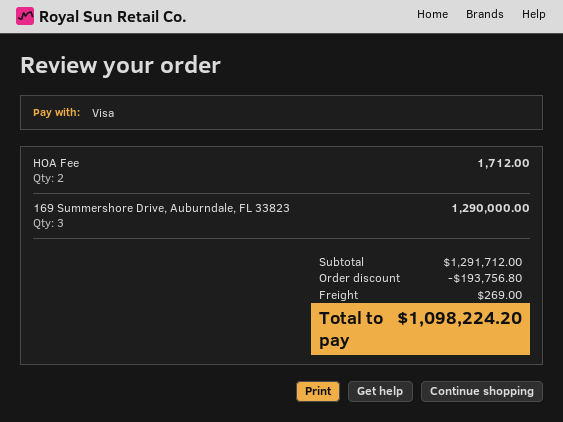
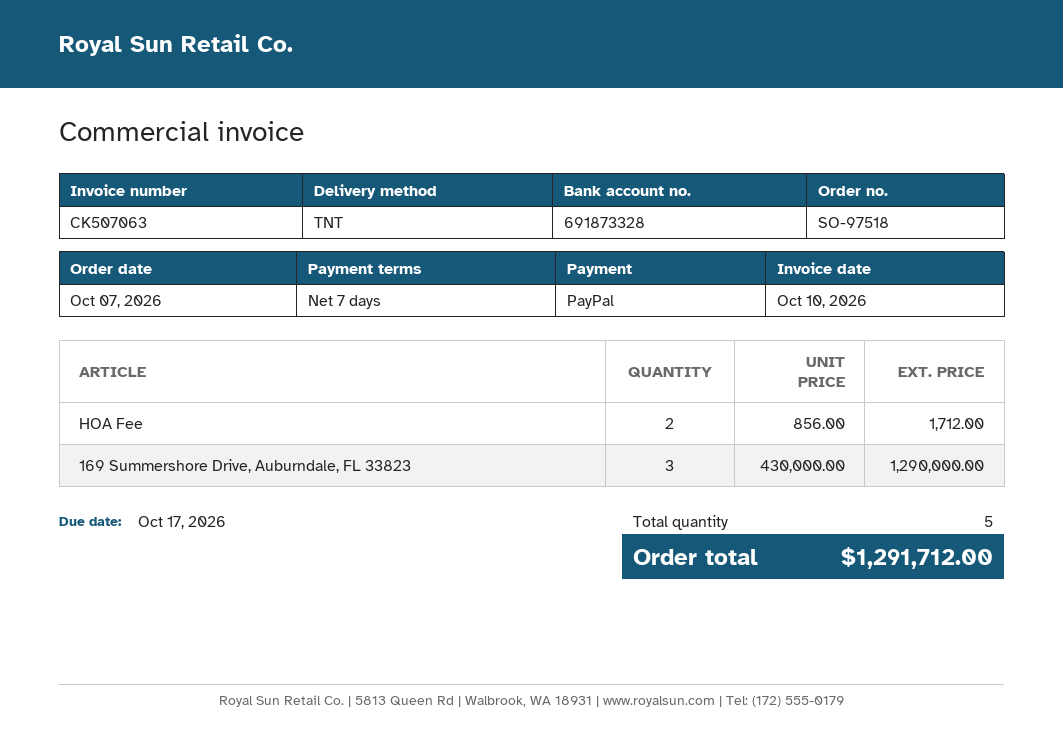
payment method: Visa -> PayPal
discount: 193756.80 -> none
shipping: 269.00 -> none
total: 1098224.20 -> 1291712.00

